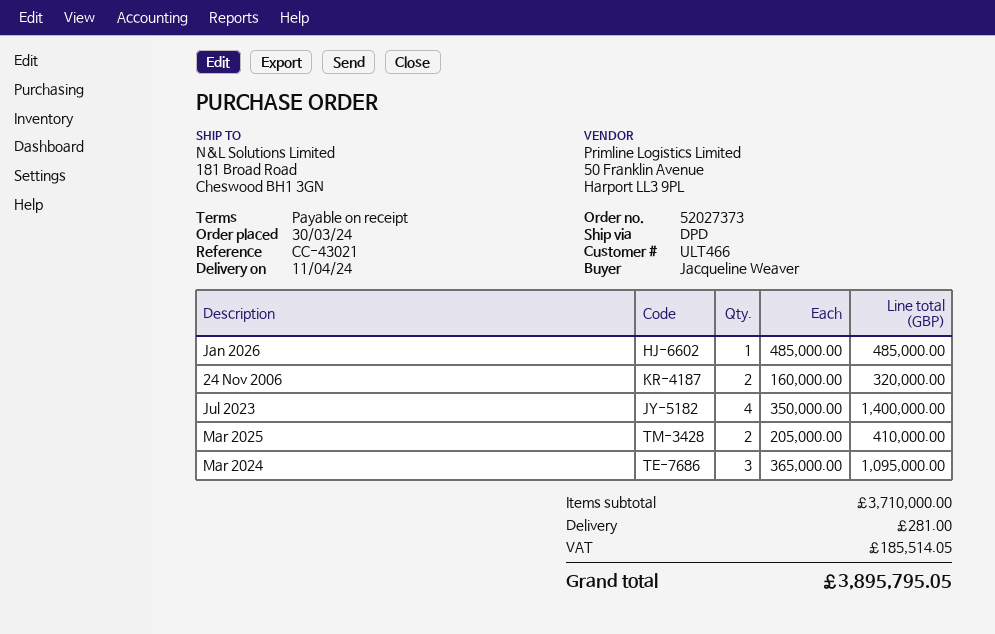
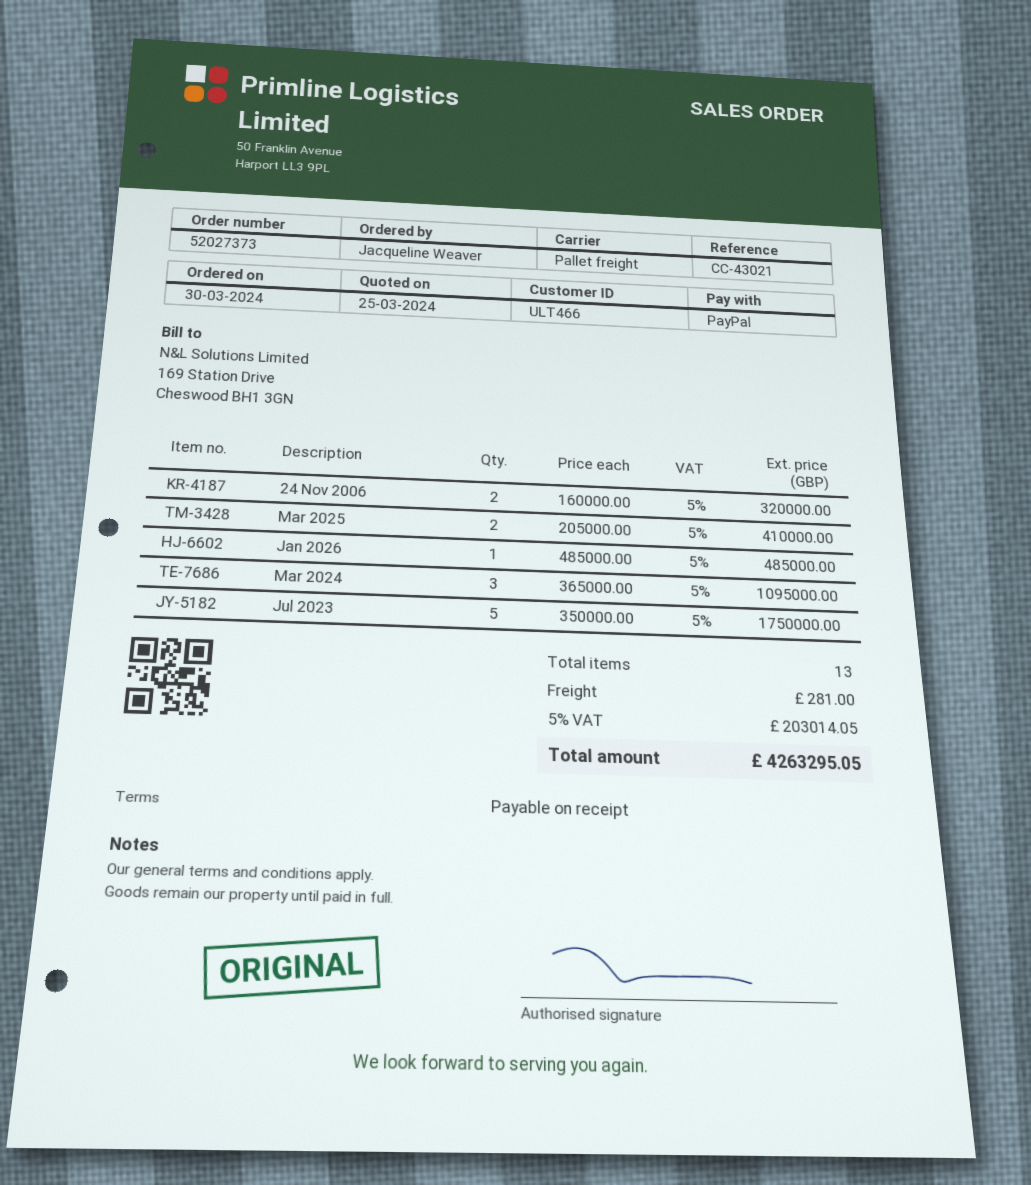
shipping method: DPD -> pallet freight
Jul 2023: 4 x 350000.00 = 1400000.00 -> 5 x 350000.00 = 1750000.00
tax: 185514.05 -> 203014.05
total: 3895795.05 -> 4263295.05

